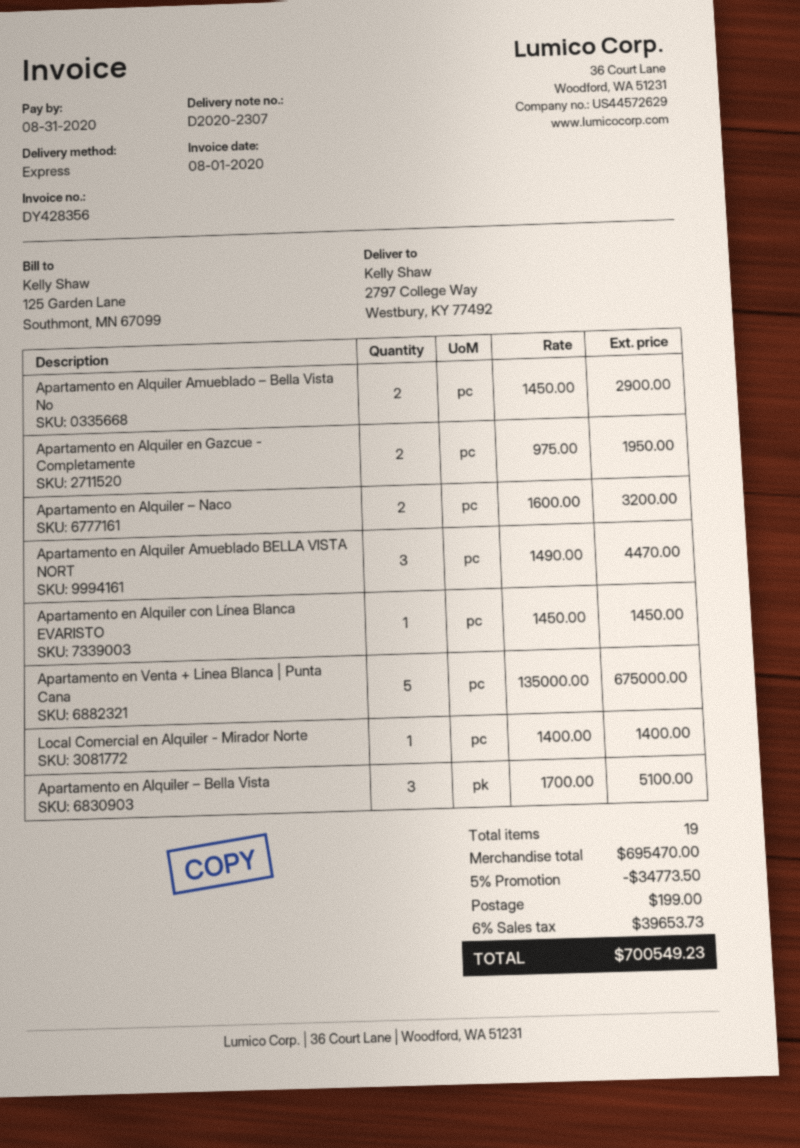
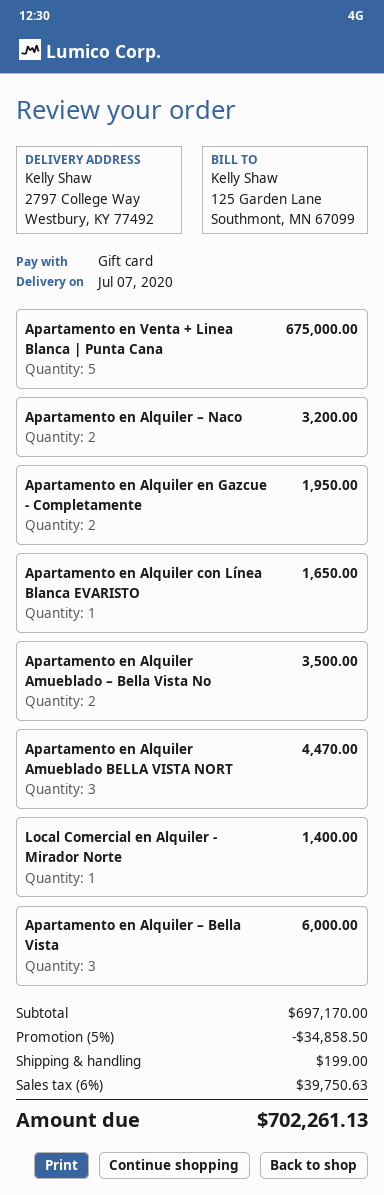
Apartamento en Alquiler Amueblado – Bella Vista No: 2 for 2900.00 -> 2 for 3500.00
Apartamento en Alquiler con Línea Blanca EVARISTO: 1 for 1450.00 -> 1 for 1650.00
Apartamento en Alquiler – Bella Vista: 3 for 5100.00 -> 3 for 6000.00
subtotal: 695470.00 -> 697170.00
discount: 5% = 34773.50 -> 5% = 34858.50
tax: 6% = 39653.73 -> 6% = 39750.63
total: 700549.23 -> 702261.13

